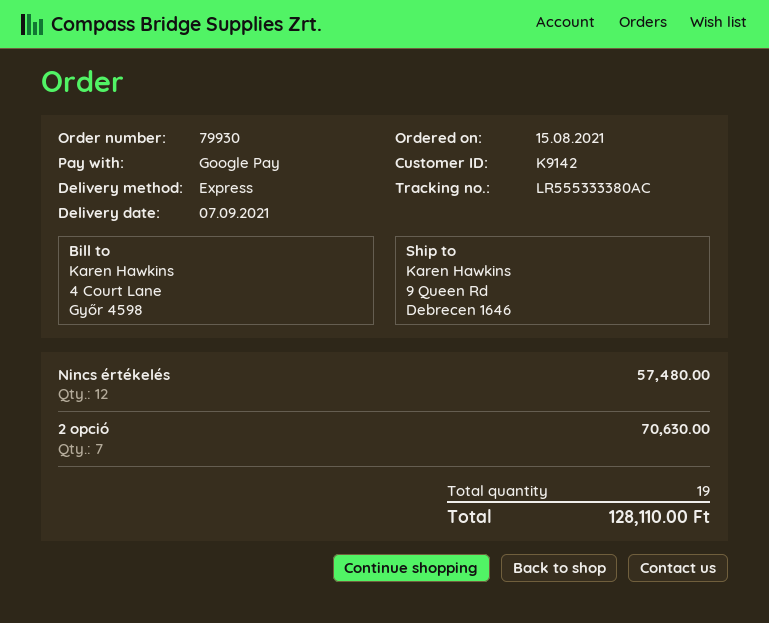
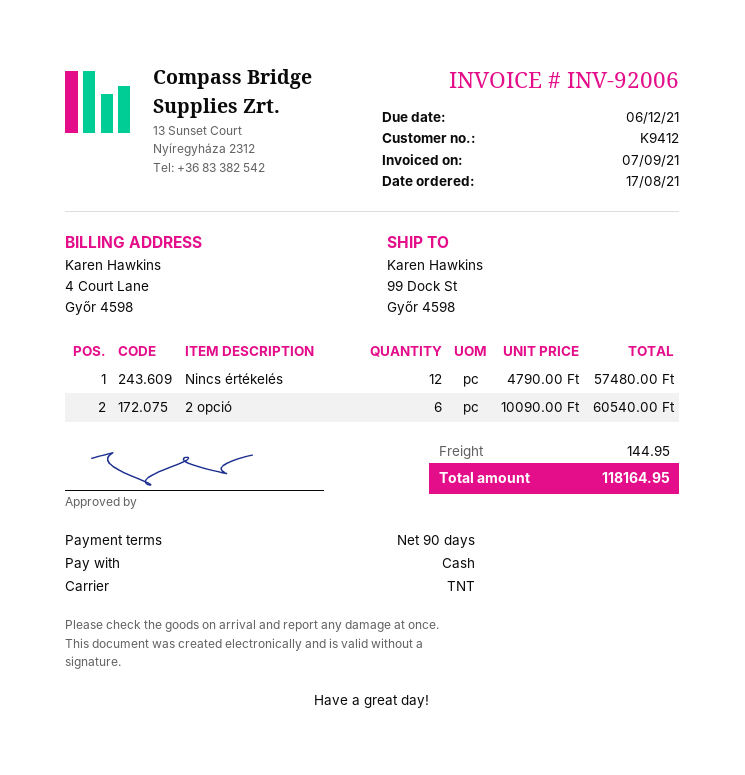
order date: 2021-08-15 -> 2021-08-17
customer number: K9142 -> K9412
payment method: Google Pay -> cash
shipping method: express -> TNT
ship to: 9 Queen Rd, Debrecen 1646 -> 99 Dock St, Győr 4598
2 opció: 7 for 70630.00 -> 6 for 60540.00
shipping: none -> 144.95
total: 128110.00 -> 118164.95

